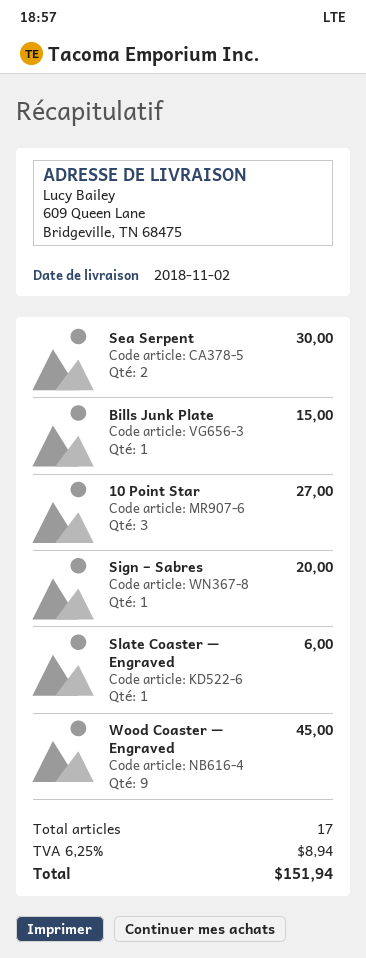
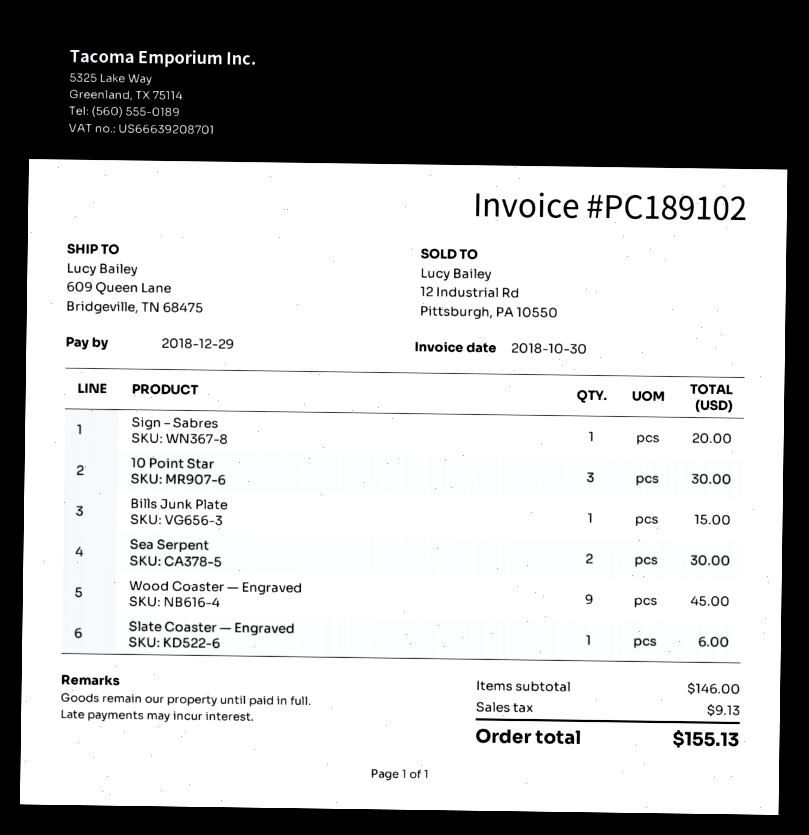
10 Point Star: 3 for 27.00 -> 3 for 30.00
tax: 8.94 -> 9.13
total: 151.94 -> 155.13

